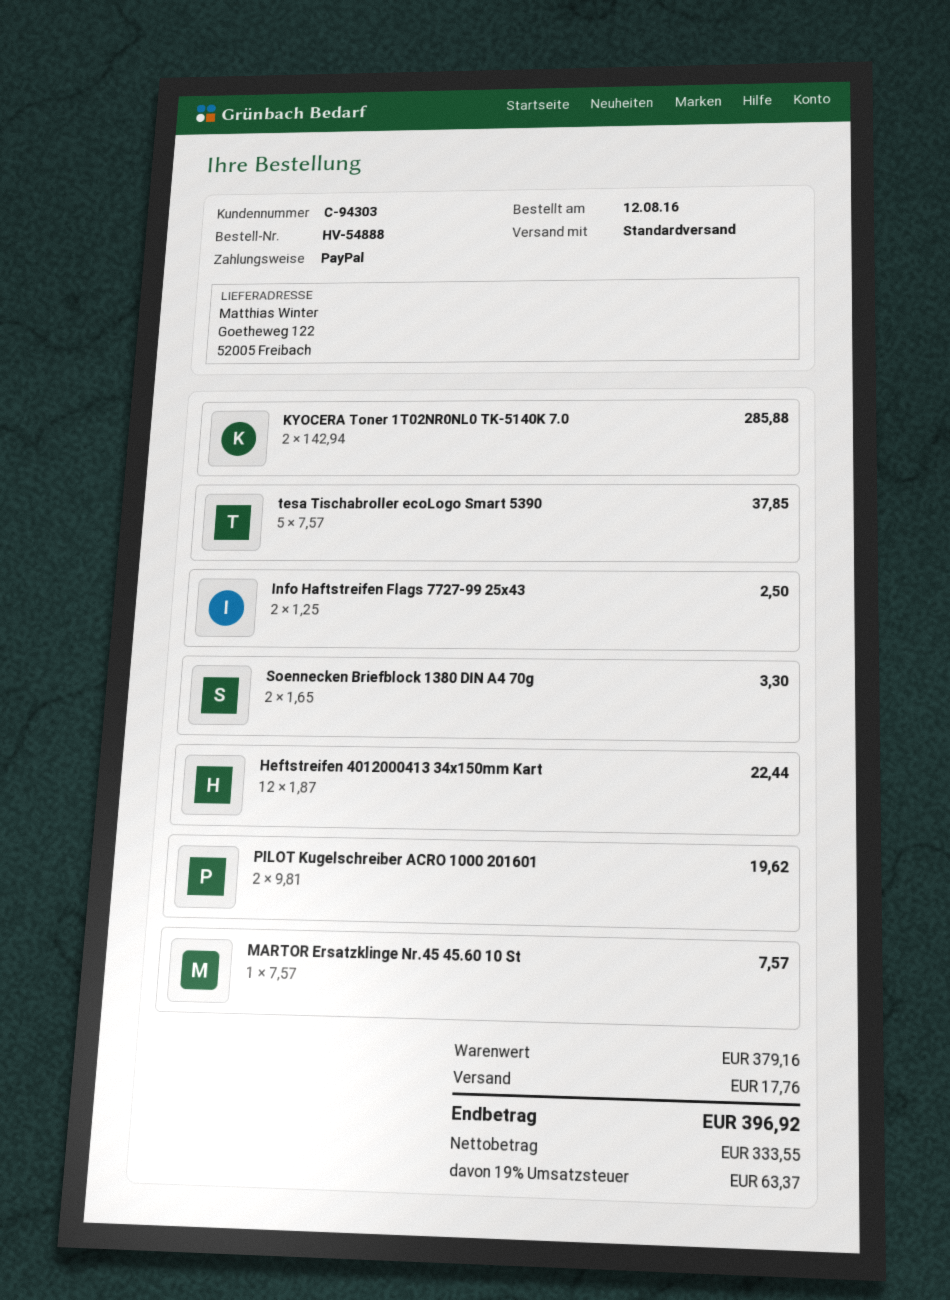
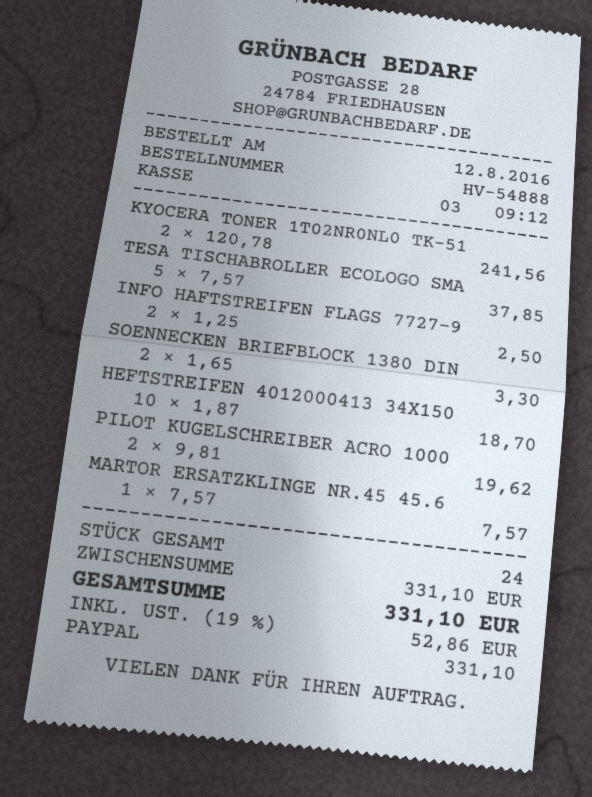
KYOCERA Toner 1T02NR0NL0 TK-5140K 7.0: 2 x 142.94 = 285.88 -> 2 x 120.78 = 241.56
Heftstreifen 4012000413 34x150mm Kart: 12 x 1.87 = 22.44 -> 10 x 1.87 = 18.70
subtotal: 379.16 -> 331.10
shipping: 17.76 -> none
tax: 19% = 63.37 -> 19% = 52.86
total: 396.92 -> 331.10

